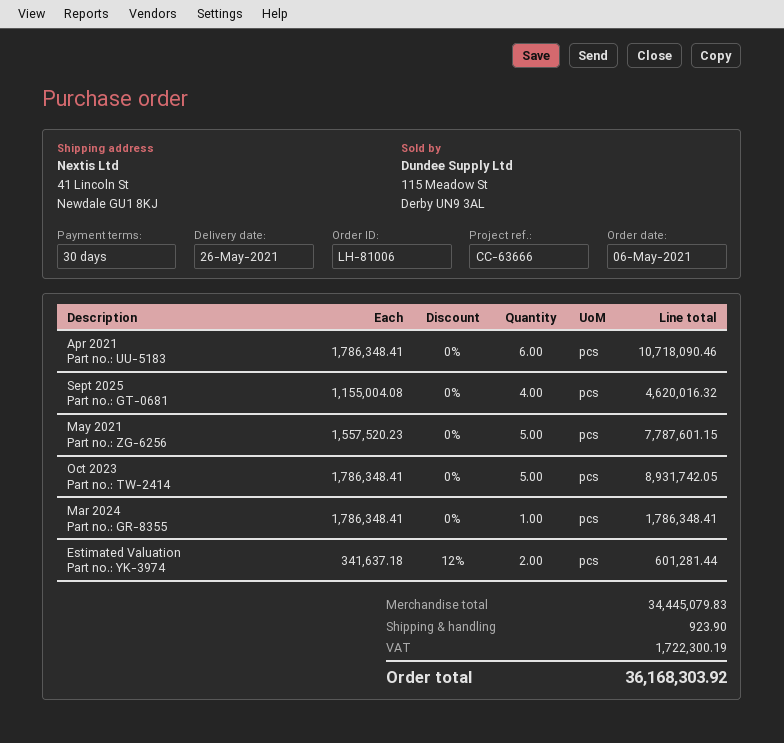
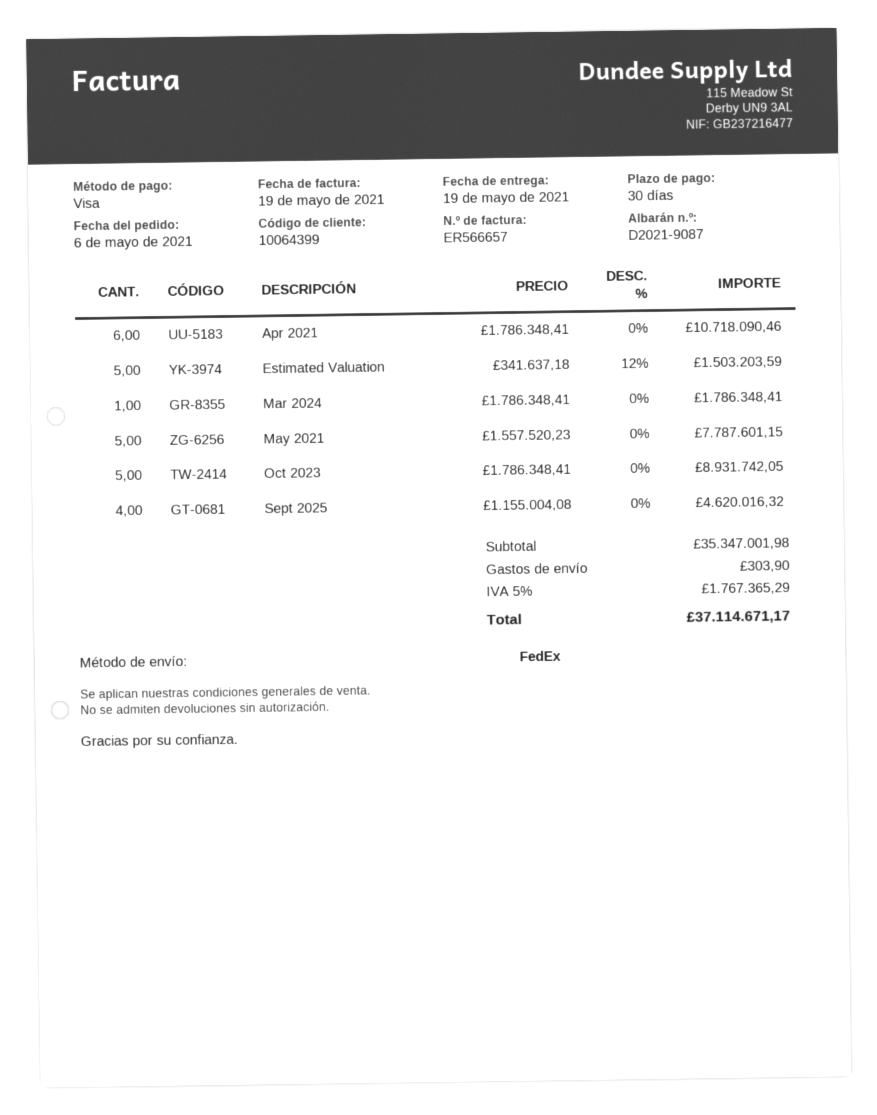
delivery date: 2021-05-26 -> 2021-05-19
Estimated Valuation: 2 x 341637.18 - 12% = 601281.44 -> 5 x 341637.18 - 12% = 1503203.59
subtotal: 34445079.83 -> 35347001.98
shipping: 923.90 -> 303.90
tax: 1722300.19 -> 1767365.29
total: 36168303.92 -> 37114671.17

